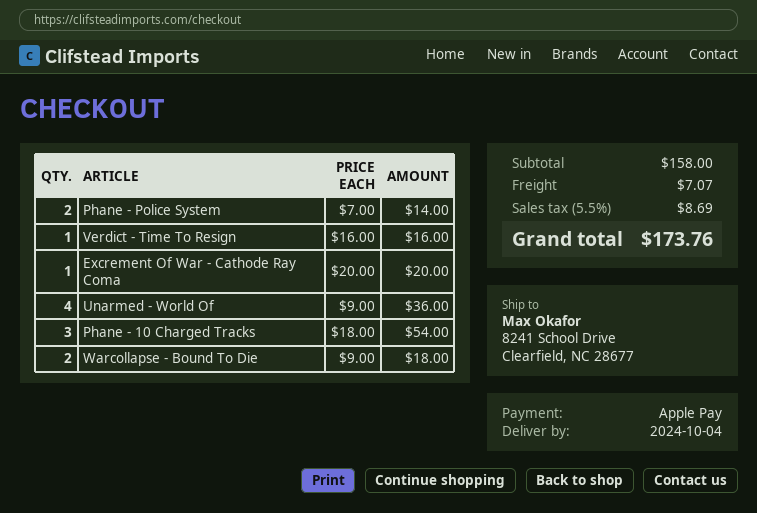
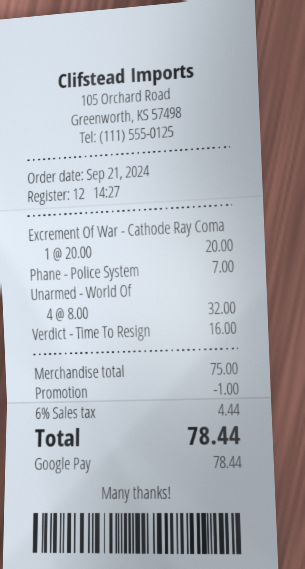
payment method: Apple Pay -> Google Pay
Phane - Police System: 2 x 7.00 = 14.00 -> 1 x 7.00 = 7.00
Unarmed - World Of: 4 x 9.00 = 36.00 -> 4 x 8.00 = 32.00
Phane - 10 Charged Tracks: 3 x 18.00 = 54.00 -> none
Warcollapse - Bound To Die: 2 x 9.00 = 18.00 -> none
subtotal: 158.00 -> 75.00
discount: none -> 1.00
shipping: 7.07 -> none
tax: 5.5% = 8.69 -> 6% = 4.44
total: 173.76 -> 78.44

